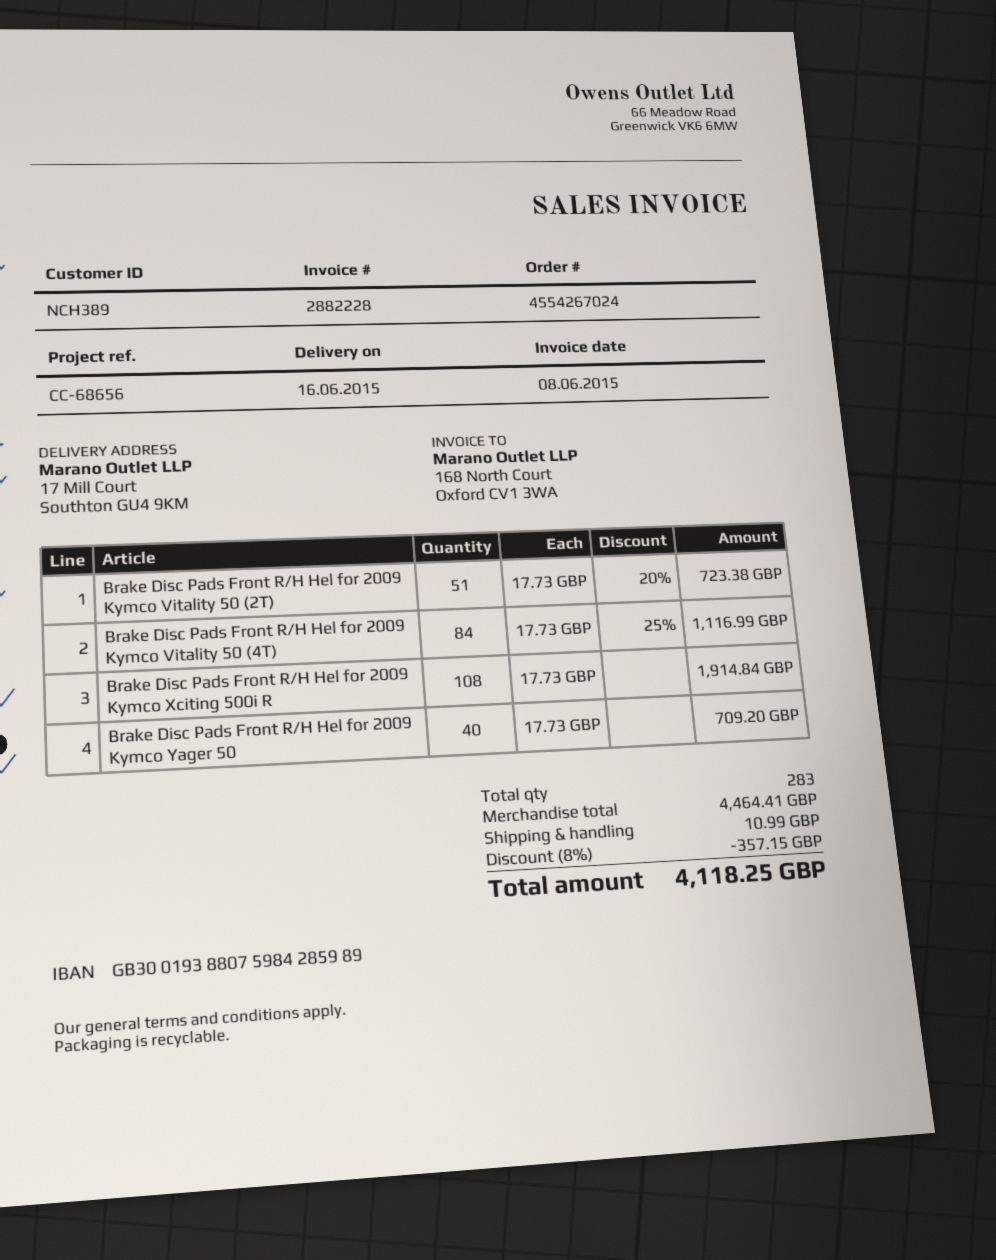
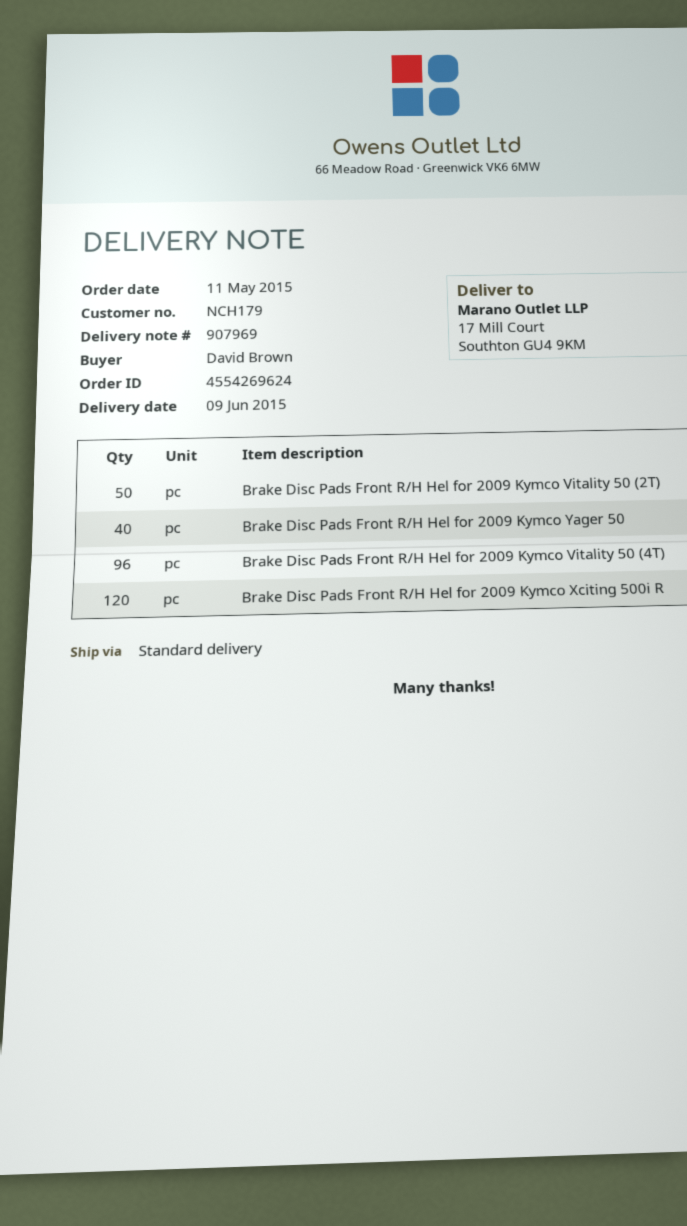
order number: 4554267024 -> 4554269624
delivery date: 2015-06-16 -> 2015-06-09
customer number: NCH389 -> NCH179
Brake Disc Pads Front R/H Hel for 2009 Kymco Vitality 50 (2T): 51 -> 50
Brake Disc Pads Front R/H Hel for 2009 Kymco Vitality 50 (4T): 84 -> 96
Brake Disc Pads Front R/H Hel for 2009 Kymco Xciting 500i R: 108 -> 120

